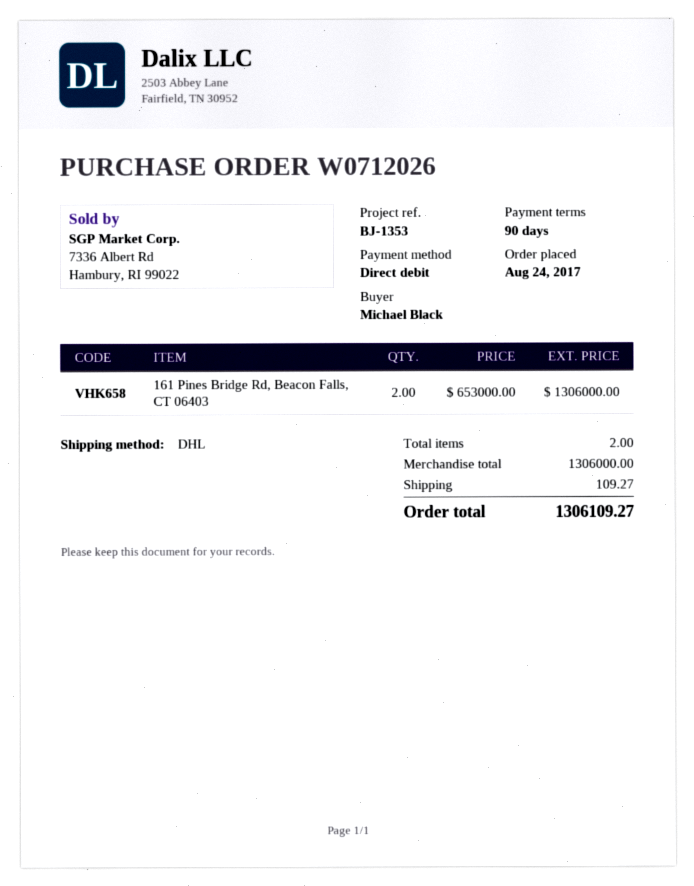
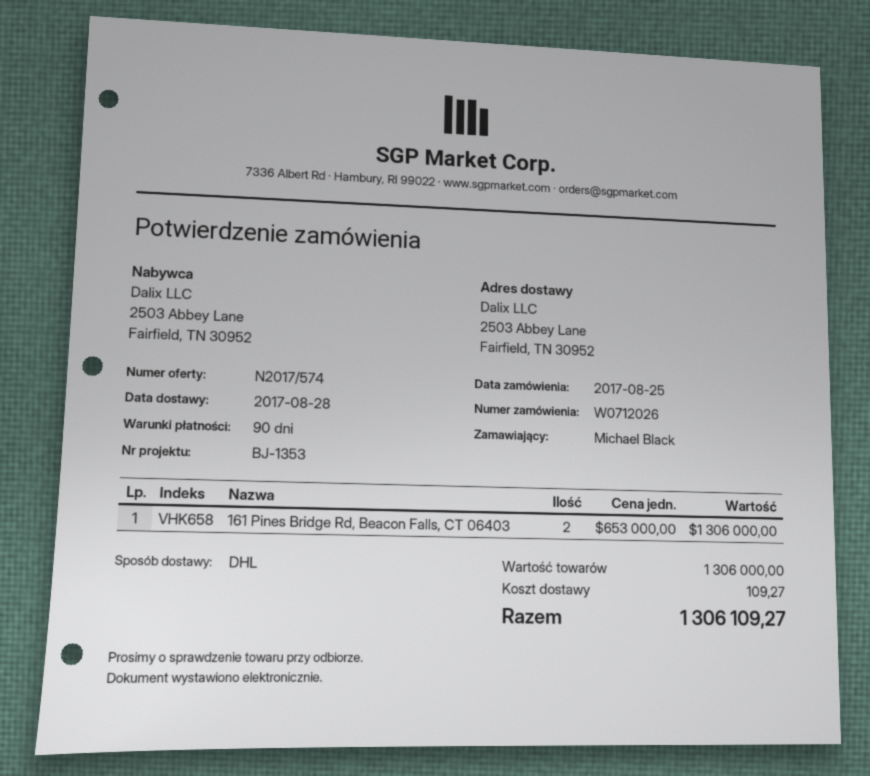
order date: 2017-08-24 -> 2017-08-25

